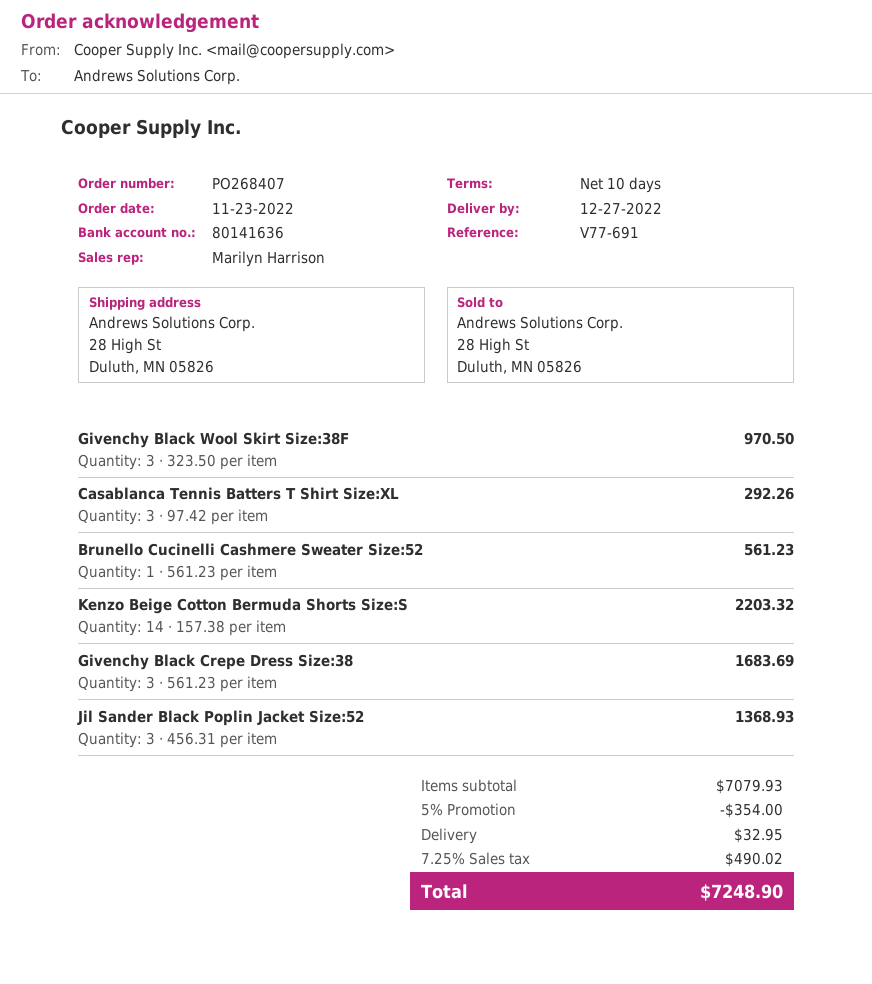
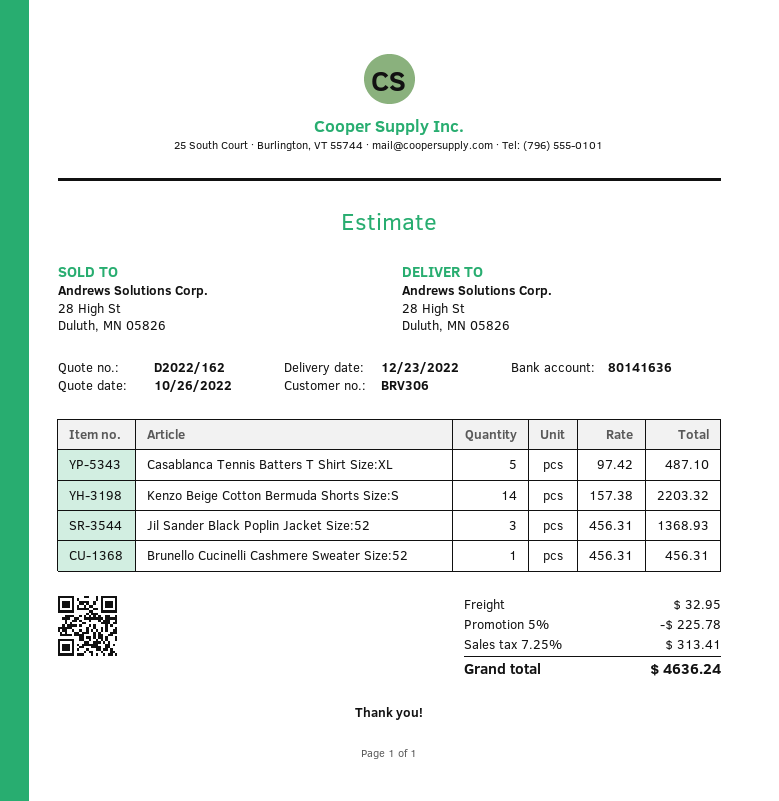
delivery date: 2022-12-27 -> 2022-12-23
Givenchy Black Wool Skirt Size:38F: 3 x 323.50 = 970.50 -> none
Casablanca Tennis Batters T Shirt Size:XL: 3 x 97.42 = 292.26 -> 5 x 97.42 = 487.10
Brunello Cucinelli Cashmere Sweater Size:52: 1 x 561.23 = 561.23 -> 1 x 456.31 = 456.31
Givenchy Black Crepe Dress Size:38: 3 x 561.23 = 1683.69 -> none
discount: 5% = 354.00 -> 5% = 225.78
tax: 7.25% = 490.02 -> 7.25% = 313.41
total: 7248.90 -> 4636.24

